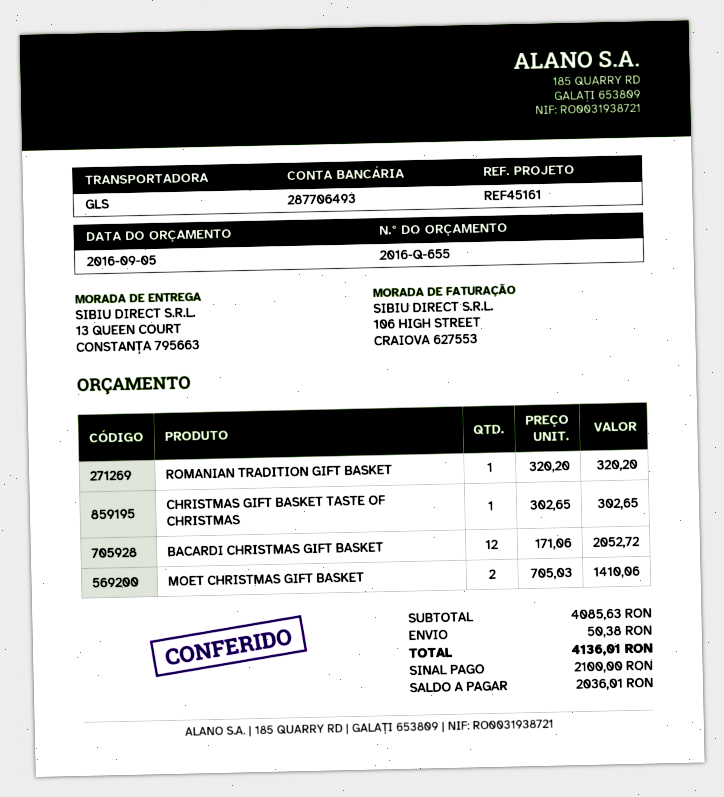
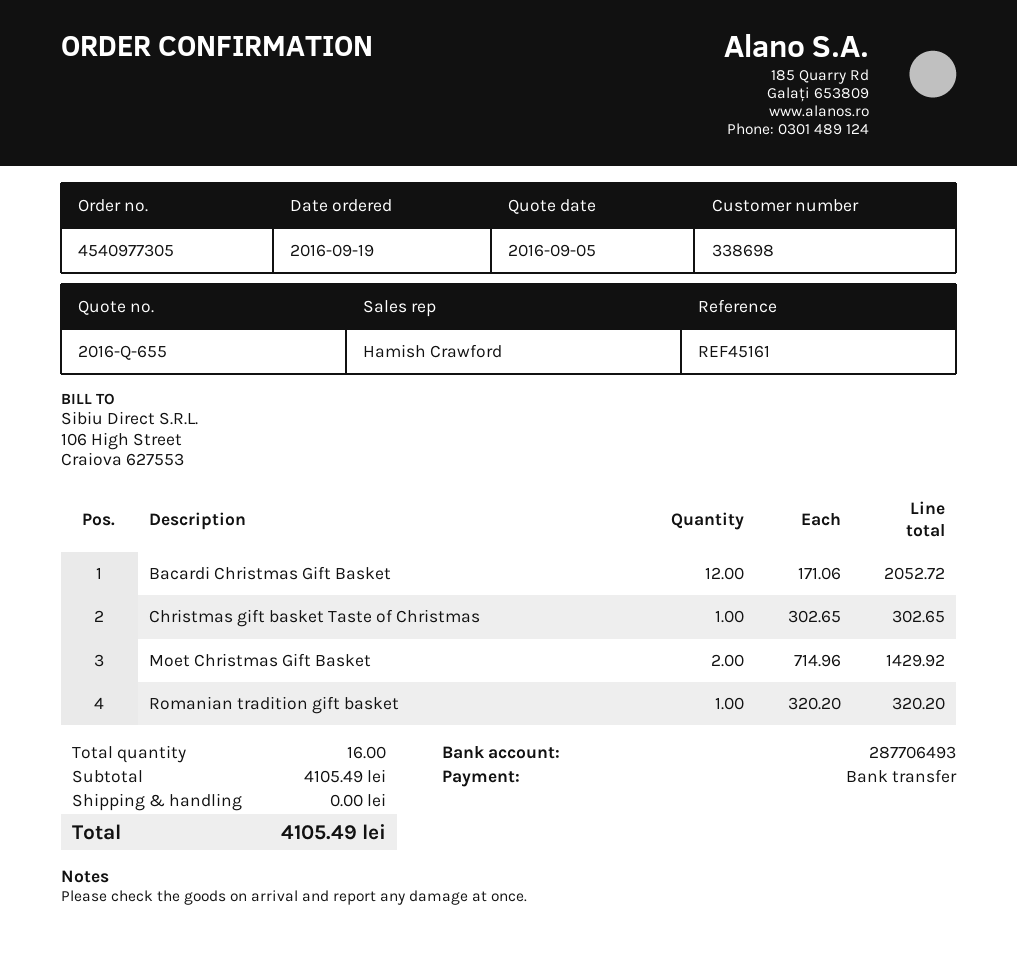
MOET CHRISTMAS GIFT BASKET: 2 x 705.03 = 1410.06 -> 2 x 714.96 = 1429.92
subtotal: 4085.63 -> 4105.49
shipping: 50.38 -> 0.00
total: 4136.01 -> 4105.49

